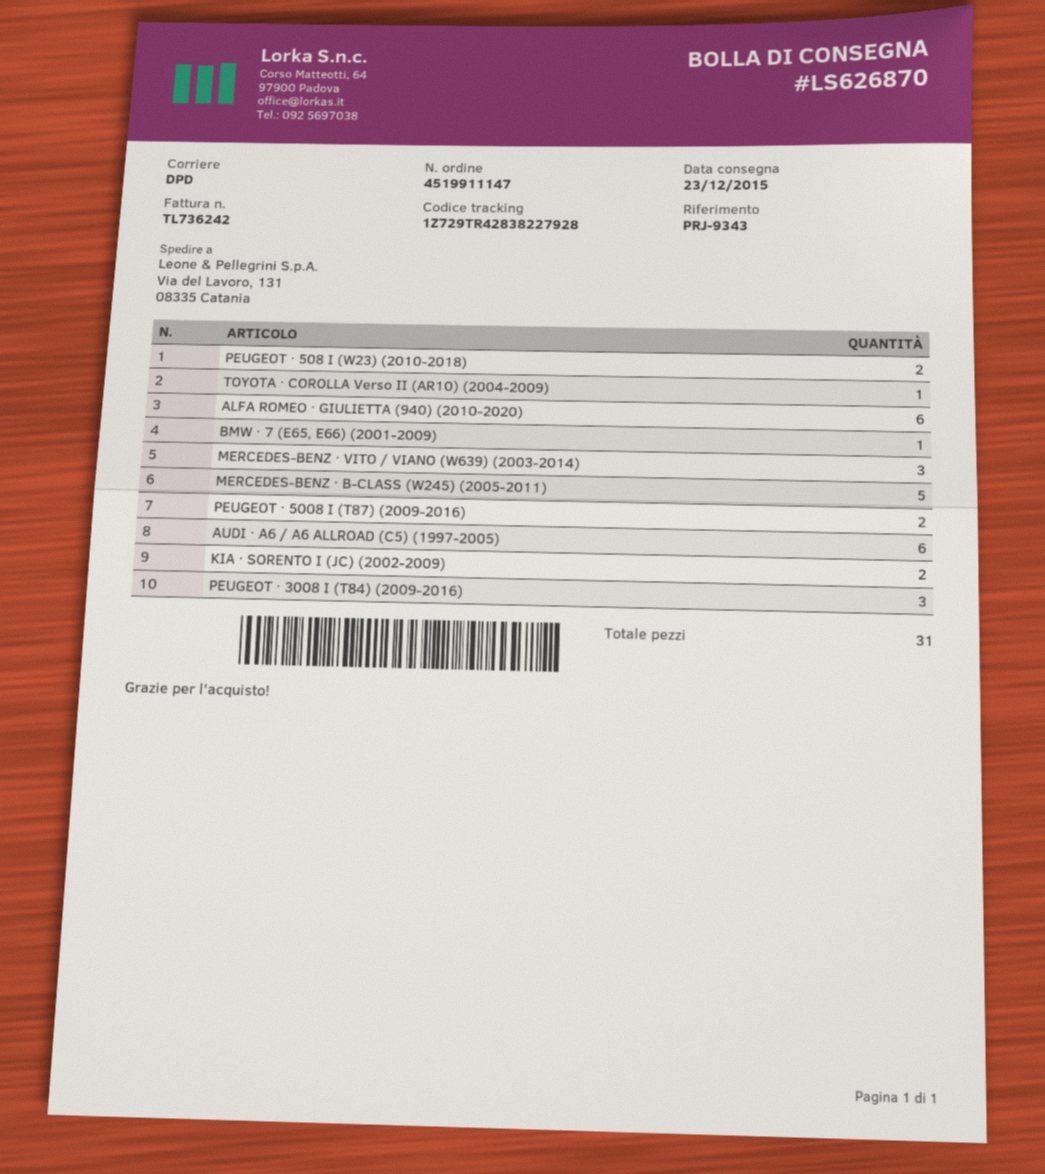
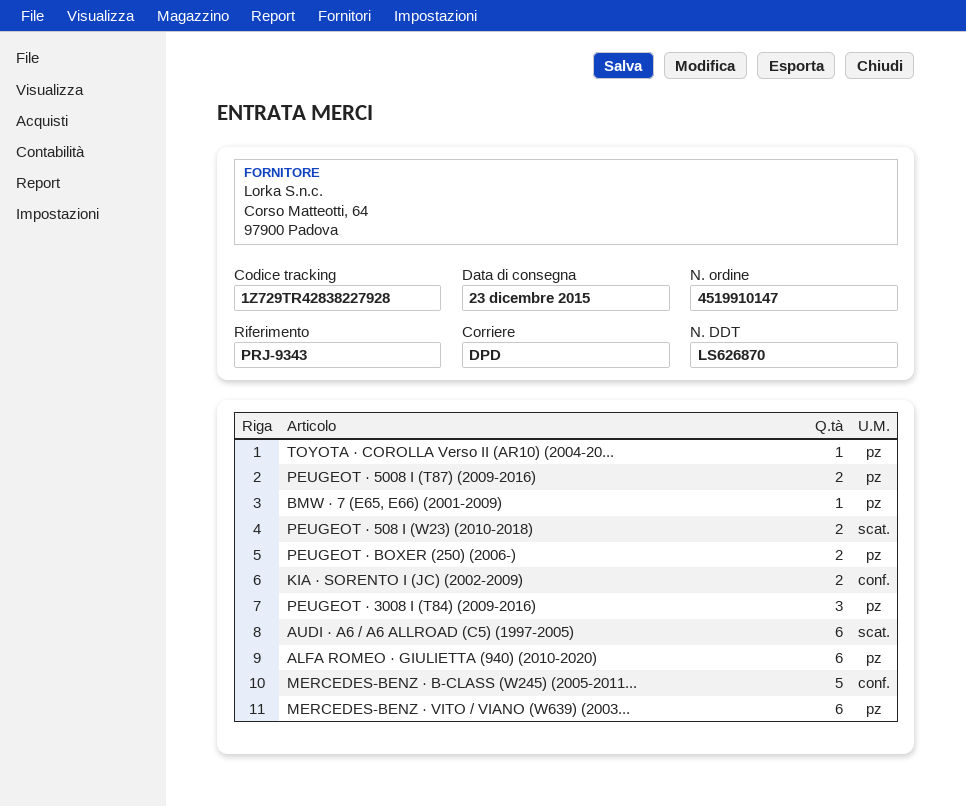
order number: 4519911147 -> 4519910147
MERCEDES-BENZ · VITO / VIANO (W639) (2003-2014): 3 -> 6
PEUGEOT · BOXER (250) (2006-): none -> 2

